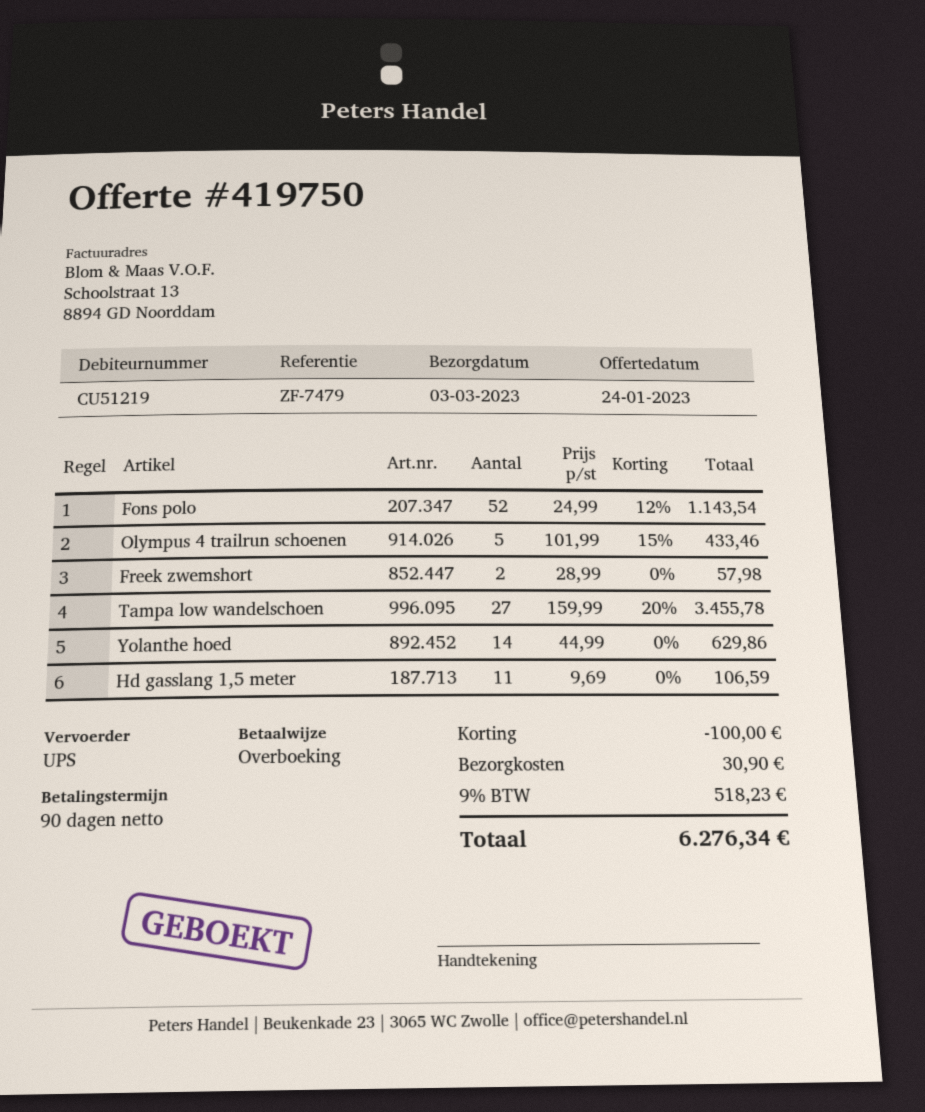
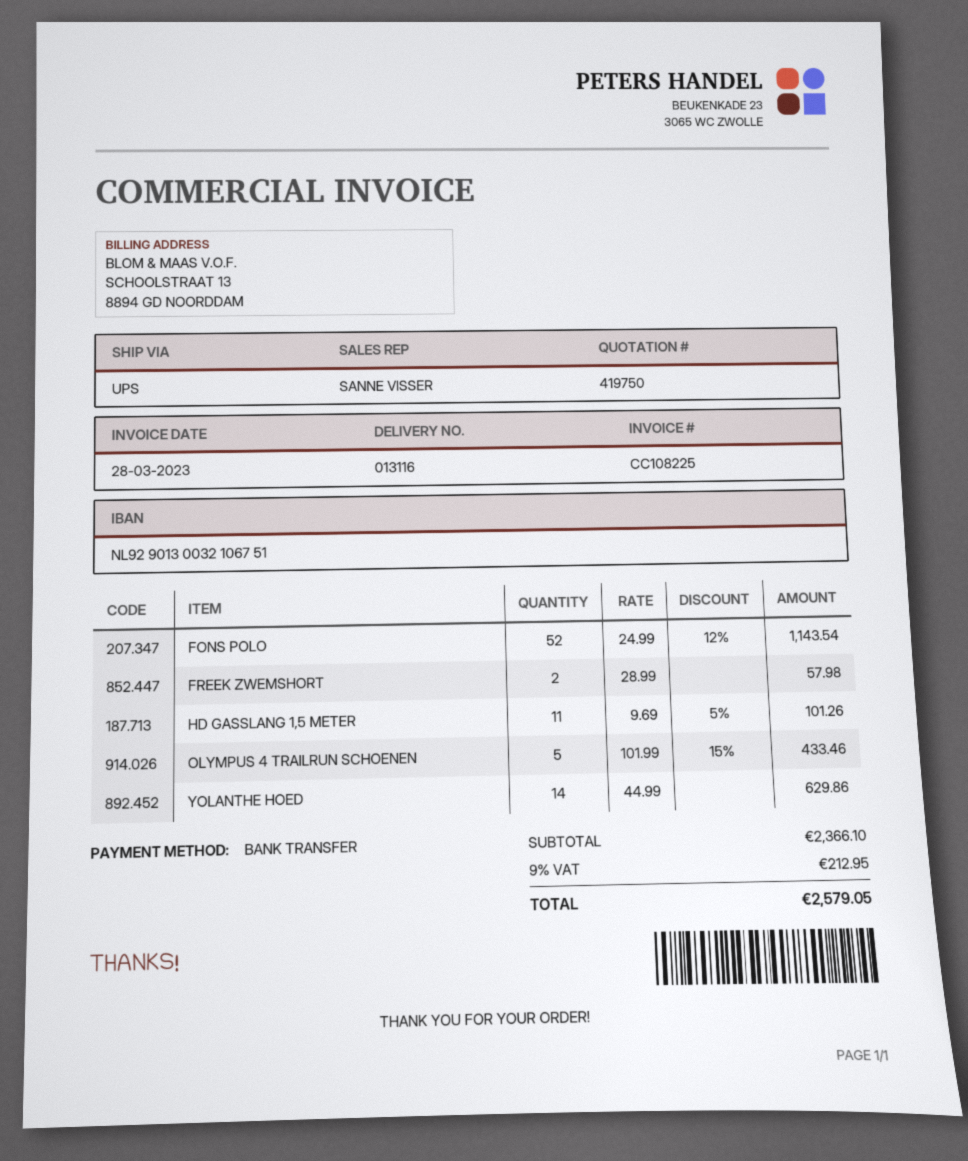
Tampa low wandelschoen: 27 x 159.99 - 20% = 3455.78 -> none
Hd gasslang 1,5 meter: 11 x 9.69 = 106.59 -> 11 x 9.69 - 5% = 101.26
discount: 100.00 -> none
shipping: 30.90 -> none
tax: 9% = 518.23 -> 9% = 212.95
total: 6276.34 -> 2579.05

